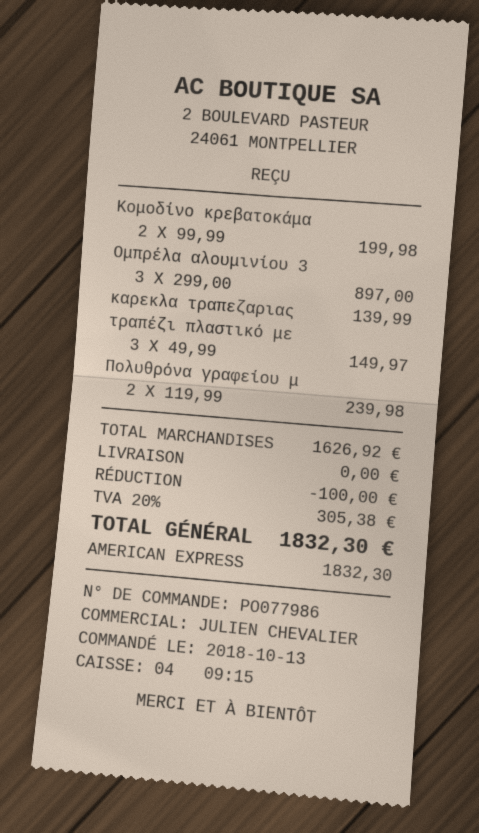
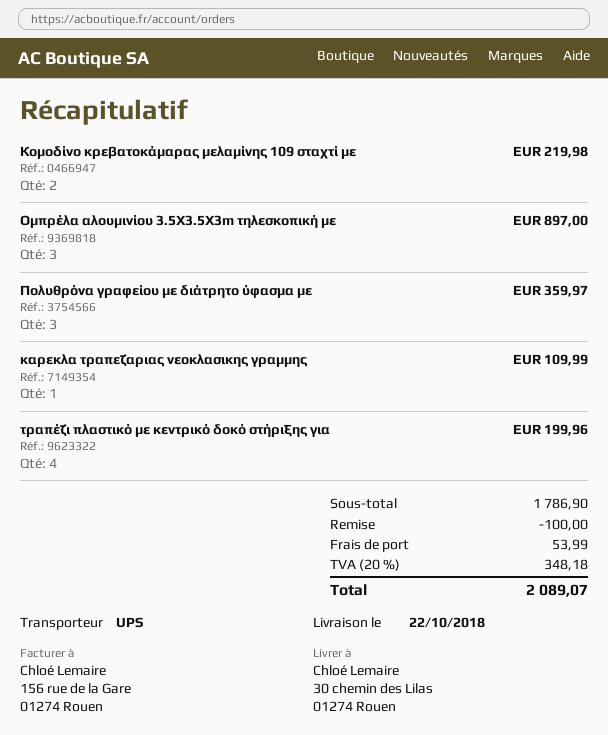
Κομοδίνο κρεβατοκάμα: 2 for 199.98 -> 2 for 219.98
καρεκλα τραπεζαριας: 1 for 139.99 -> 1 for 109.99
τραπέζι πλαστικό με: 3 for 149.97 -> 4 for 199.96
Πολυθρόνα γραφείου μ: 2 for 239.98 -> 3 for 359.97
subtotal: 1626.92 -> 1786.90
shipping: 0.00 -> 53.99
tax: 20% = 305.38 -> 20% = 348.18
total: 1832.30 -> 2089.07

